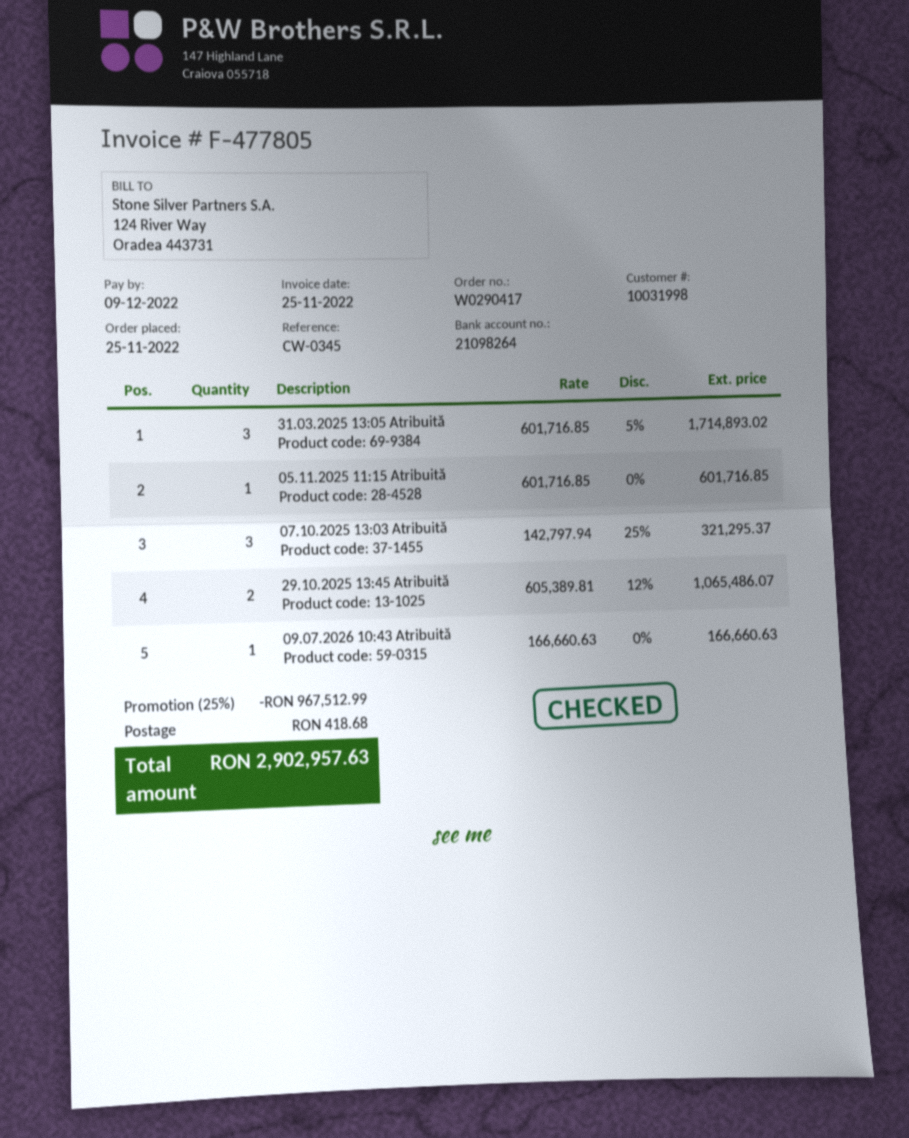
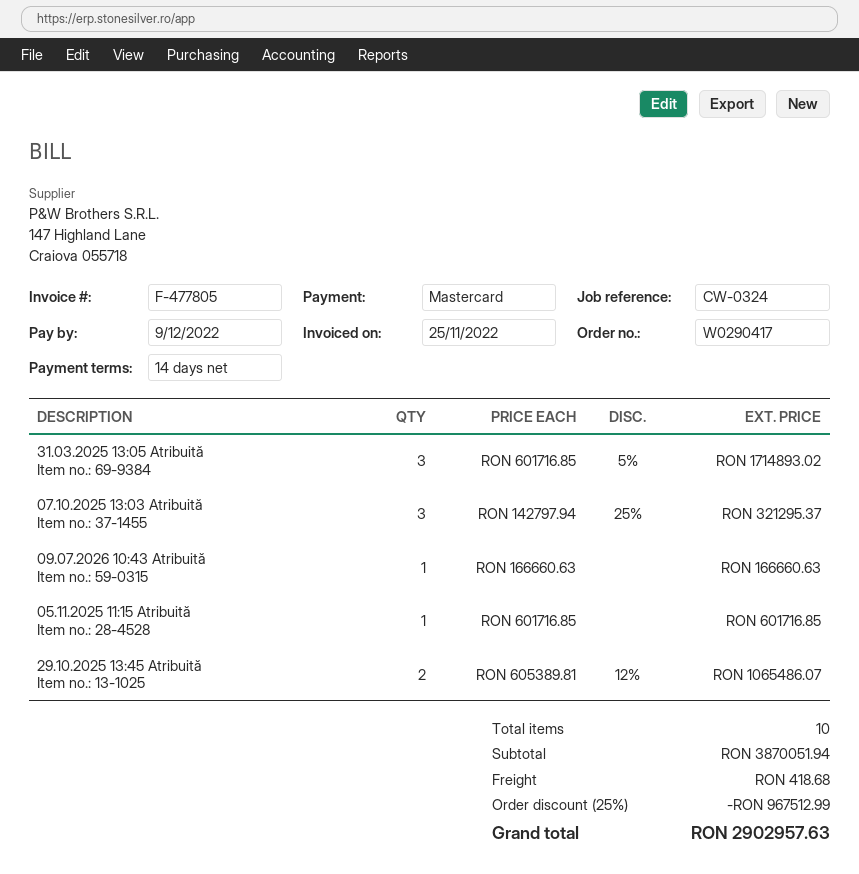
reference: CW-0345 -> CW-0324

